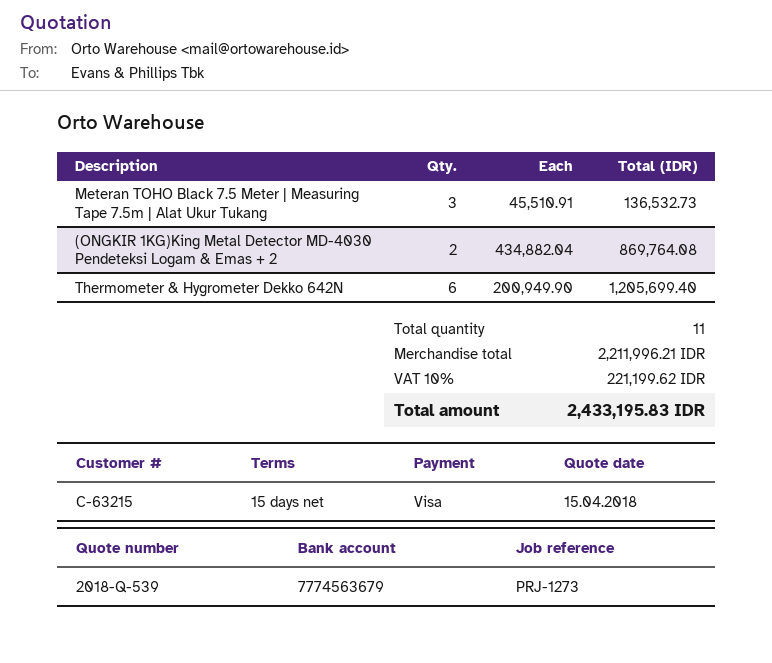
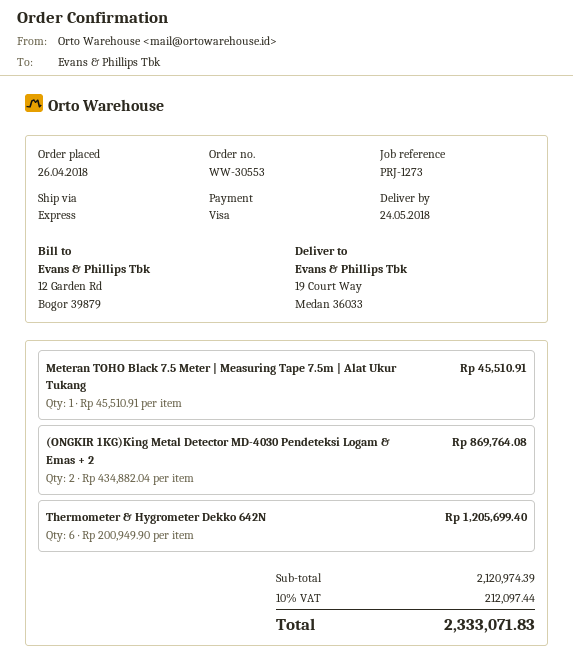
Meteran TOHO Black 7.5 Meter | Measuring Tape 7.5m | Alat Ukur Tukang: 3 x 45510.91 = 136532.73 -> 1 x 45510.91 = 45510.91
subtotal: 2211996.21 -> 2120974.39
tax: 10% = 221199.62 -> 10% = 212097.44
total: 2433195.83 -> 2333071.83

